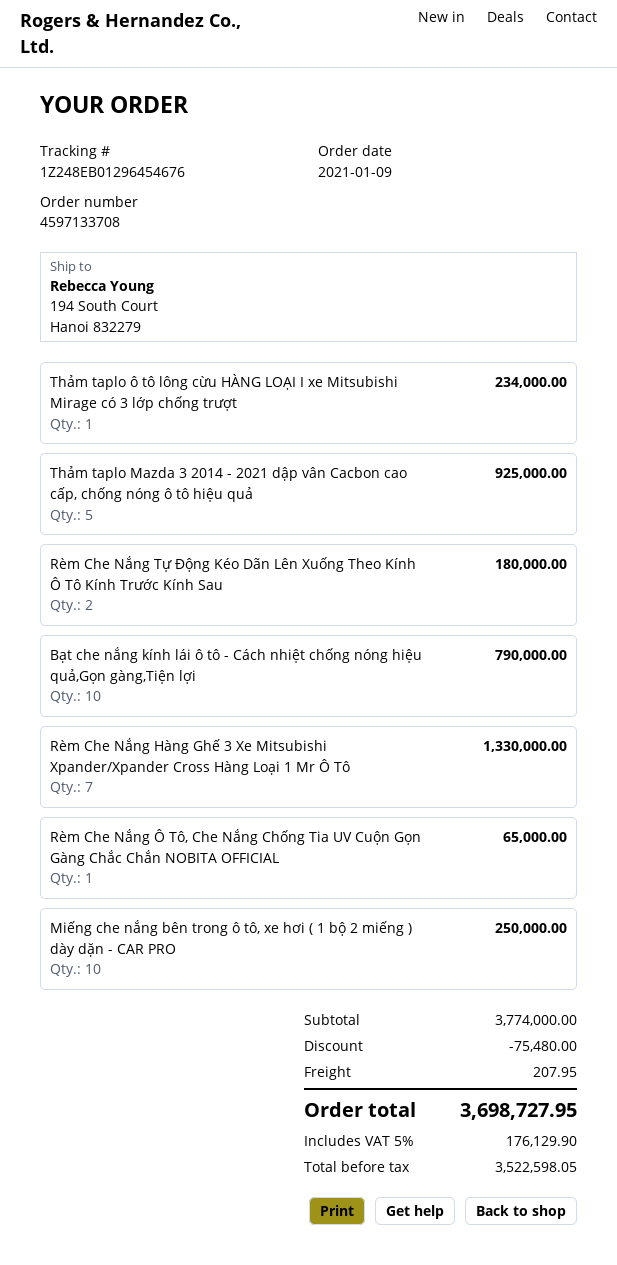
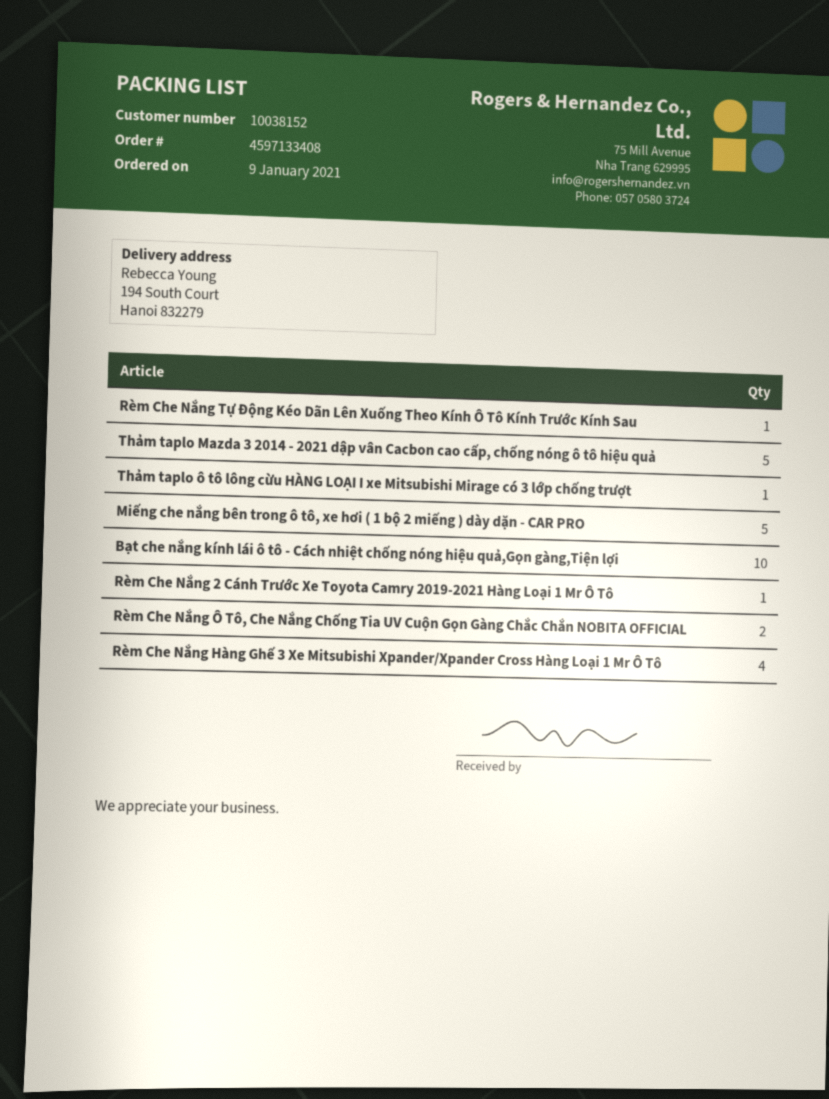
order number: 4597133708 -> 4597133408
Rèm Che Nắng Tự Động Kéo Dãn Lên Xuống Theo Kính Ô Tô Kính Trước Kính Sau: 2 -> 1
Rèm Che Nắng Hàng Ghế 3 Xe Mitsubishi Xpander/Xpander Cross Hàng Loại 1 Mr Ô Tô: 7 -> 4
Rèm Che Nắng Ô Tô, Che Nắng Chống Tia UV Cuộn Gọn Gàng Chắc Chắn NOBITA OFFICIAL: 1 -> 2
Miếng che nắng bên trong ô tô, xe hơi ( 1 bộ 2 miếng ) dày dặn - CAR PRO: 10 -> 5
Rèm Che Nắng 2 Cánh Trước Xe Toyota Camry 2019-2021 Hàng Loại 1 Mr Ô Tô: none -> 1

